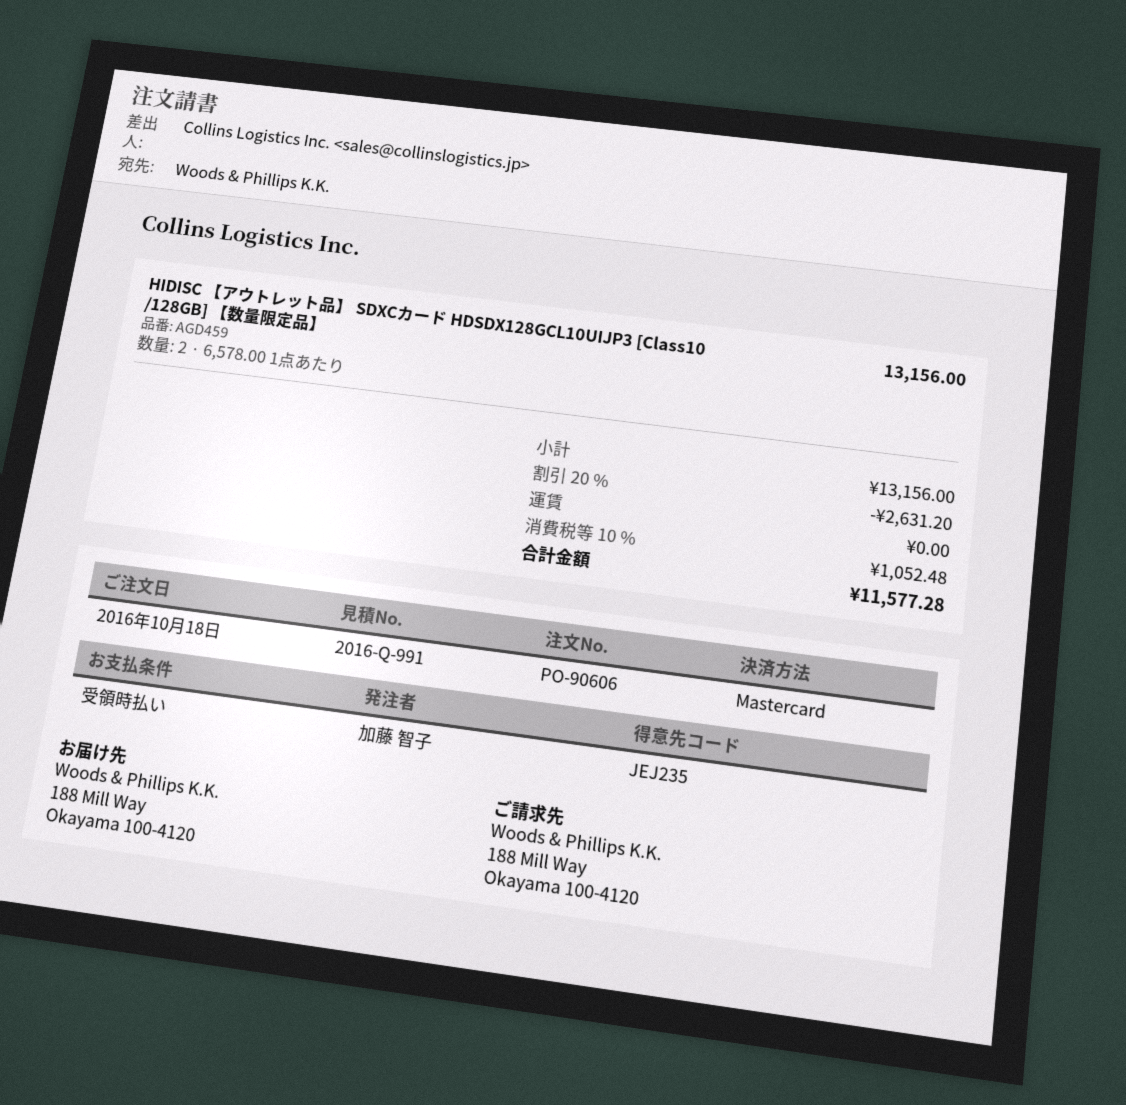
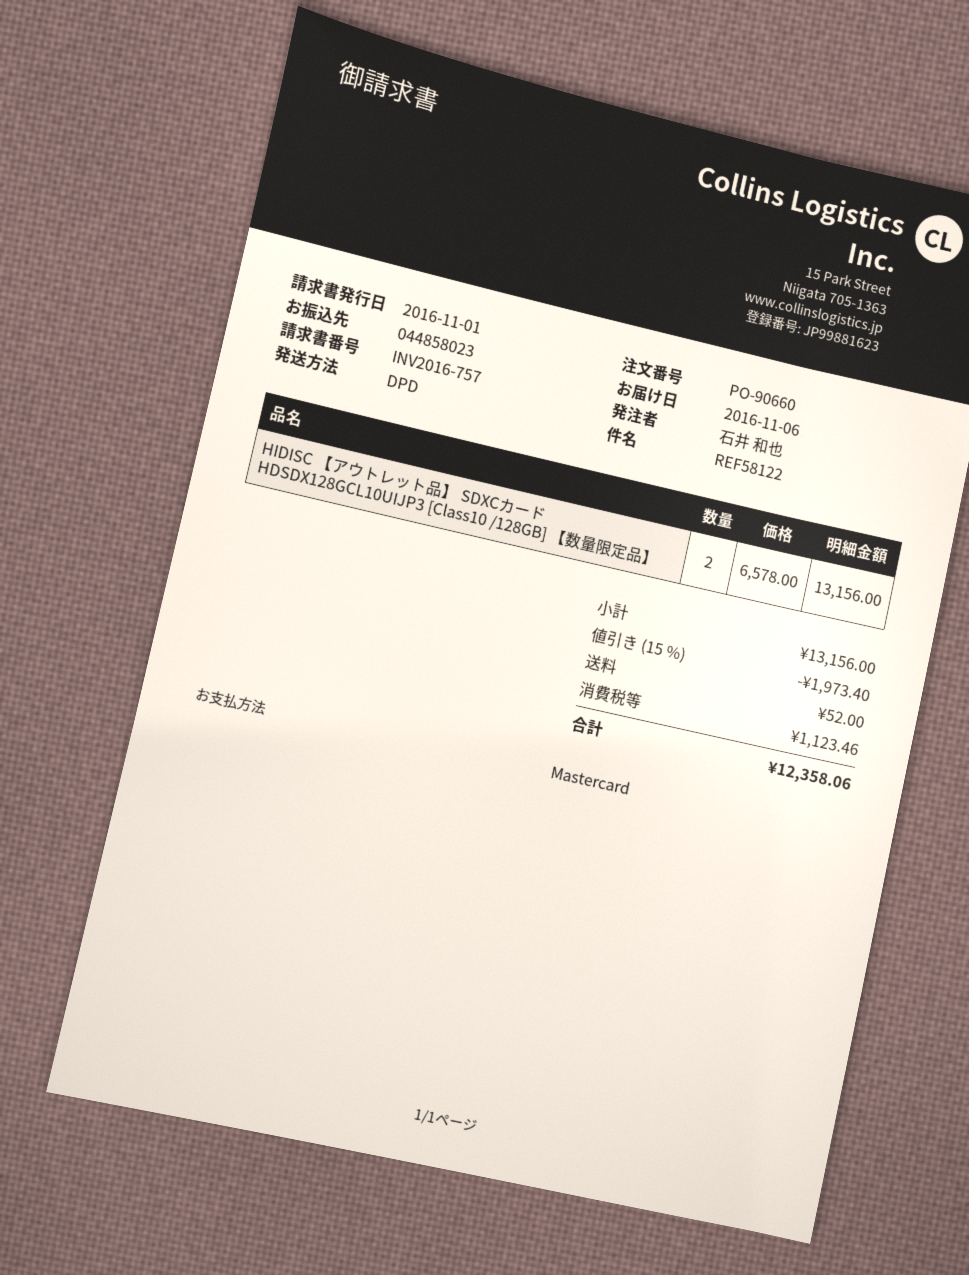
order number: PO-90606 -> PO-90660
ordered by: 加藤 智子 -> 石井 和也
discount: 20% = 2631.20 -> 15% = 1973.40
shipping: 0.00 -> 52.00
tax: 1052.48 -> 1123.46
total: 11577.28 -> 12358.06

